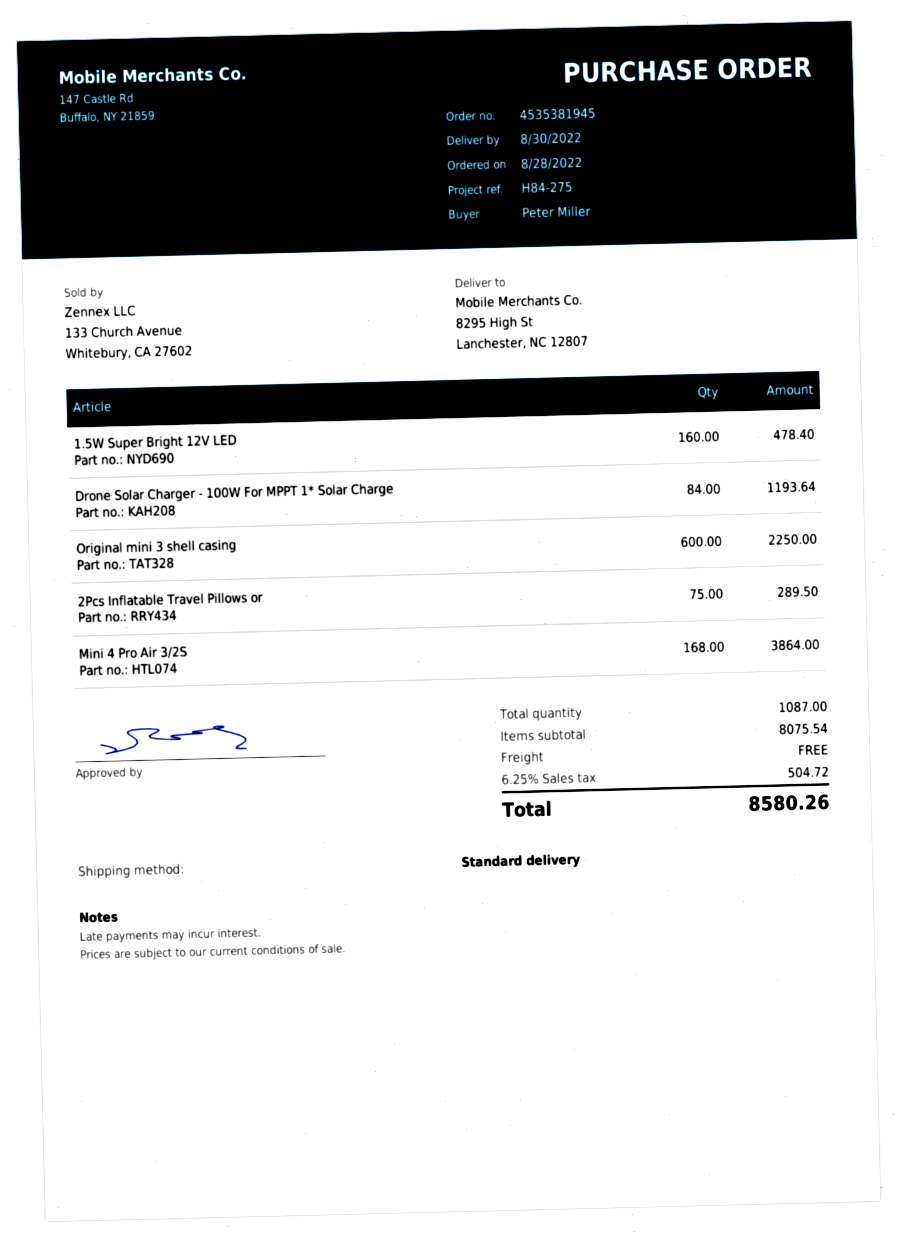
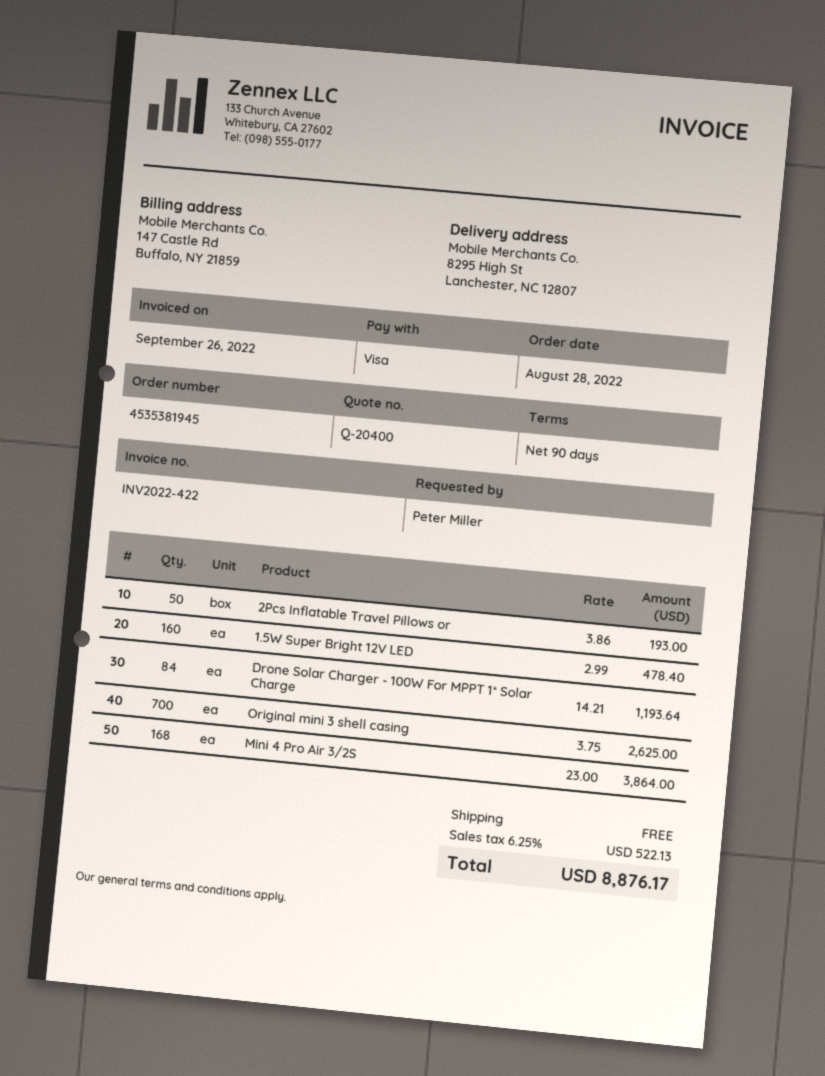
Original mini 3 shell casing: 600 for 2250.00 -> 700 for 2625.00
2Pcs Inflatable Travel Pillows or: 75 for 289.50 -> 50 for 193.00
tax: 6.25% = 504.72 -> 6.25% = 522.13
total: 8580.26 -> 8876.17

